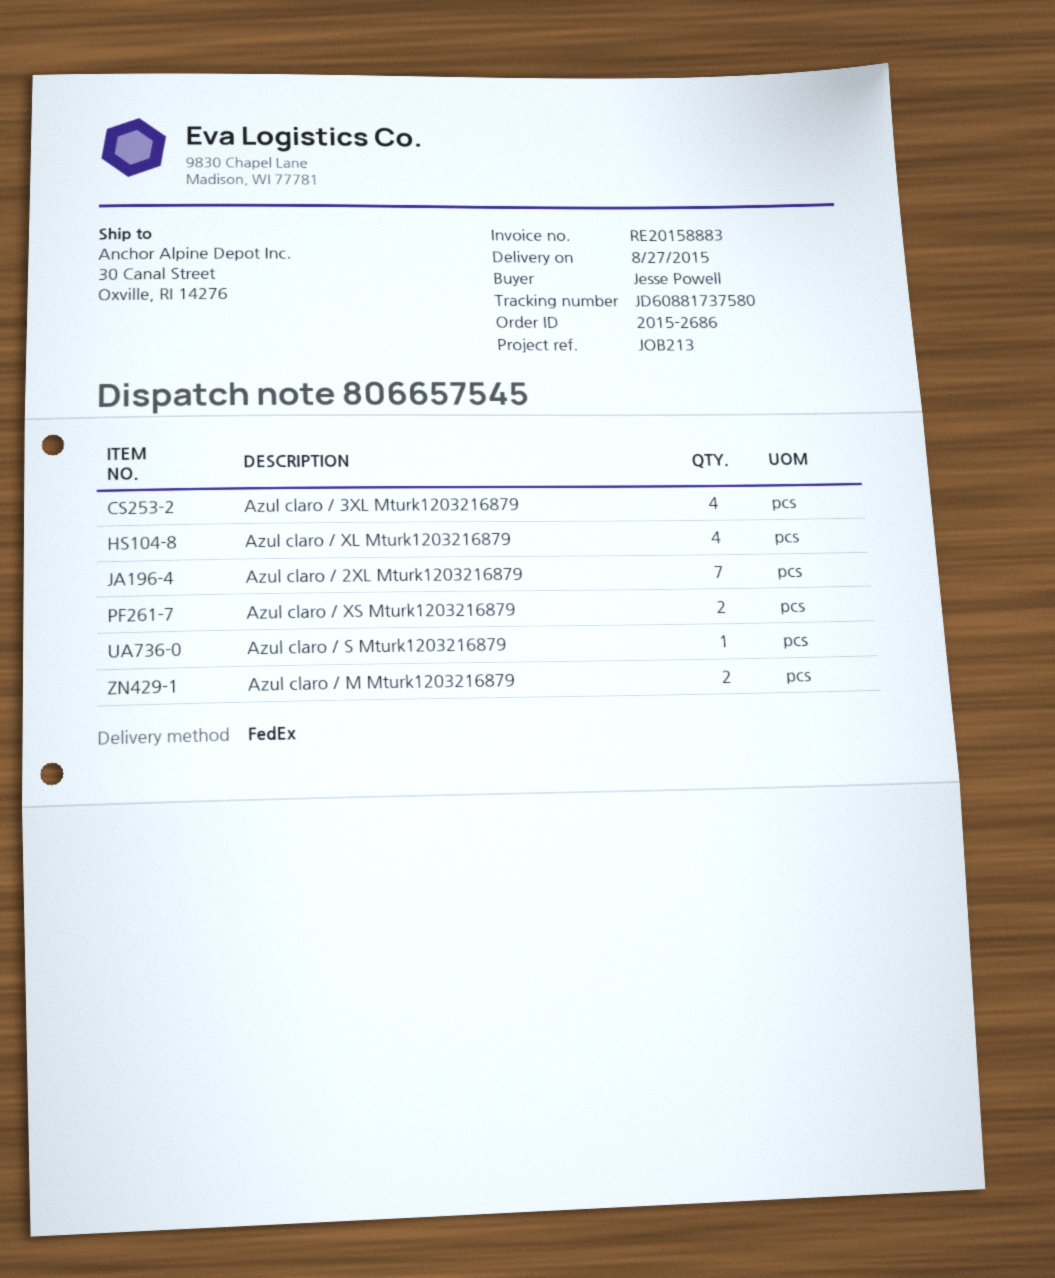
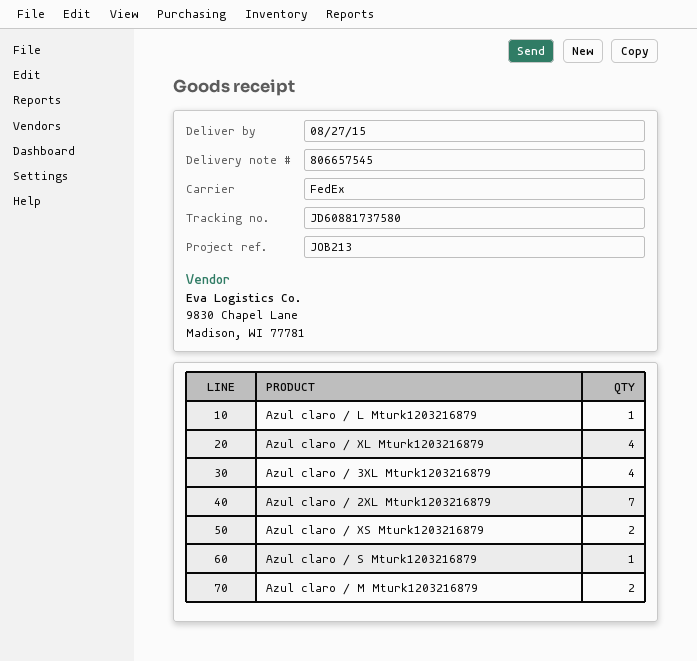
Azul claro / L Mturk1203216879: none -> 1

